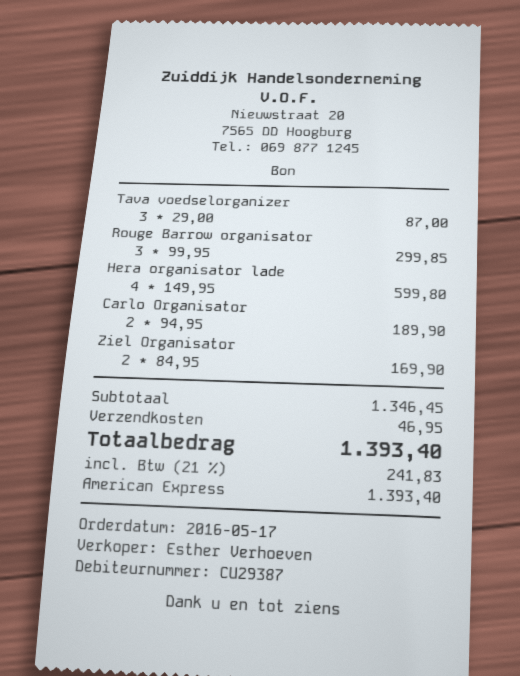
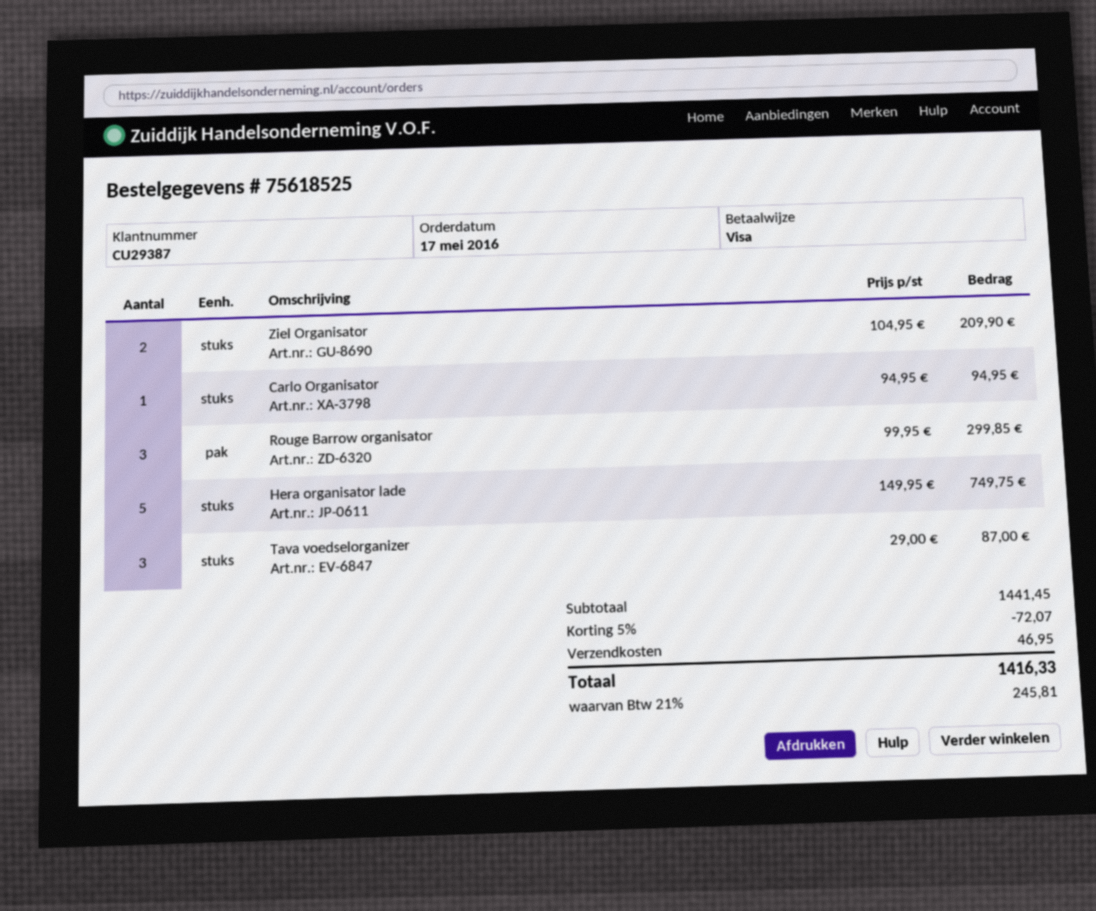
payment method: American Express -> Visa
Hera organisator lade: 4 x 149.95 = 599.80 -> 5 x 149.95 = 749.75
Carlo Organisator: 2 x 94.95 = 189.90 -> 1 x 94.95 = 94.95
Ziel Organisator: 2 x 84.95 = 169.90 -> 2 x 104.95 = 209.90
subtotal: 1346.45 -> 1441.45
discount: none -> 5% = 72.07
tax: 21% = 241.83 -> 21% = 245.81
total: 1393.40 -> 1416.33

